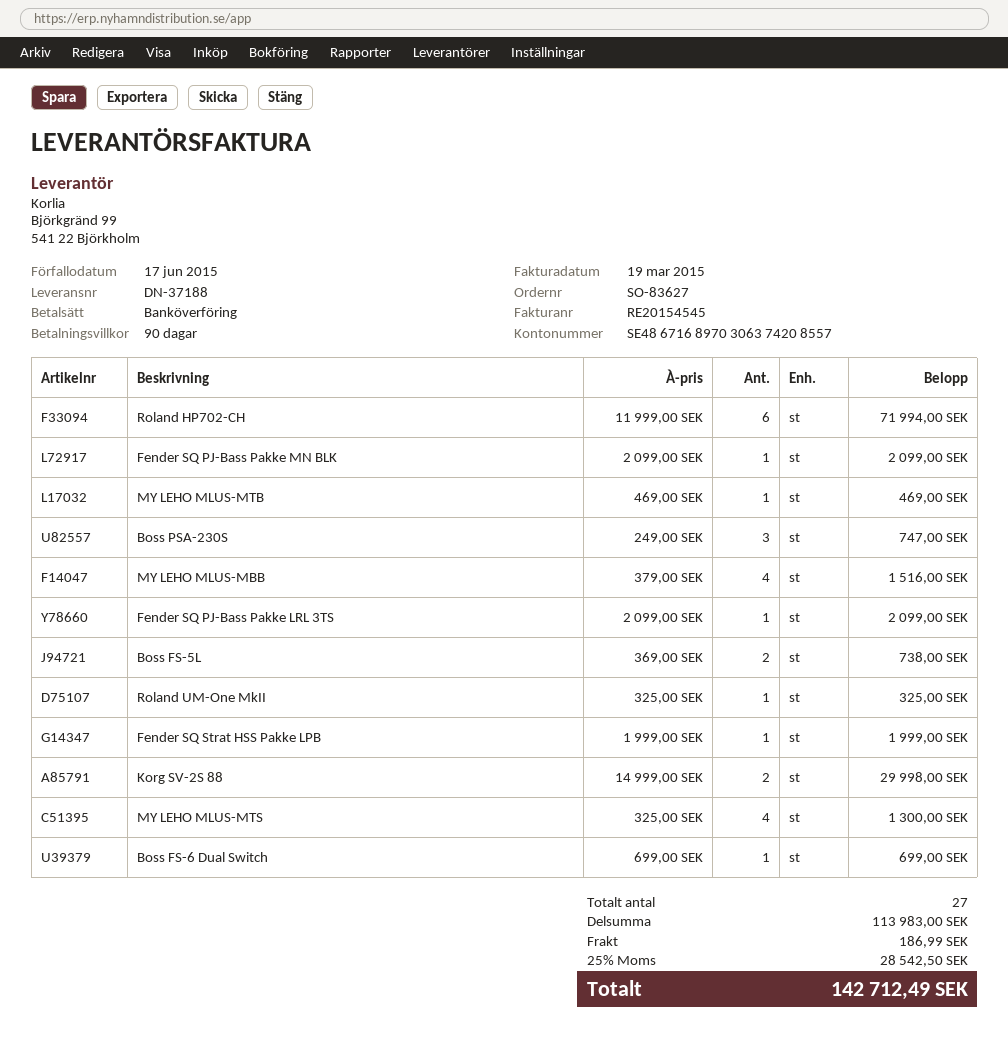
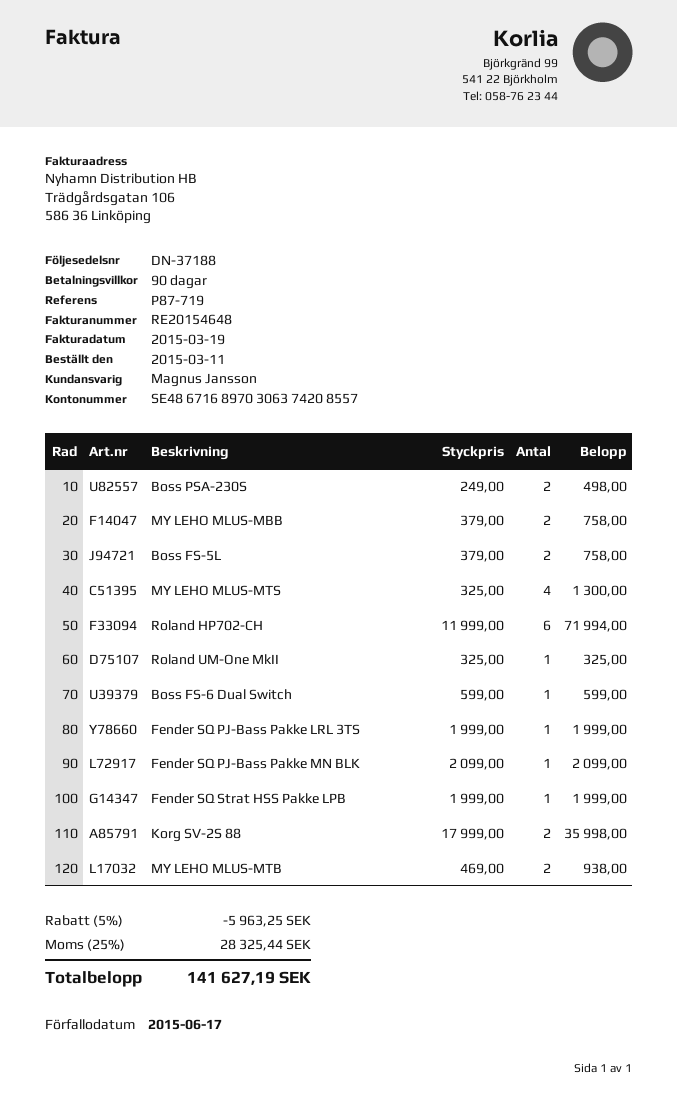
invoice number: RE20154545 -> RE20154648
MY LEHO MLUS-MTB: 1 x 469.00 = 469.00 -> 2 x 469.00 = 938.00
Boss PSA-230S: 3 x 249.00 = 747.00 -> 2 x 249.00 = 498.00
MY LEHO MLUS-MBB: 4 x 379.00 = 1516.00 -> 2 x 379.00 = 758.00
Fender SQ PJ-Bass Pakke LRL 3TS: 1 x 2099.00 = 2099.00 -> 1 x 1999.00 = 1999.00
Boss FS-5L: 2 x 369.00 = 738.00 -> 2 x 379.00 = 758.00
Korg SV-2S 88: 2 x 14999.00 = 29998.00 -> 2 x 17999.00 = 35998.00
Boss FS-6 Dual Switch: 1 x 699.00 = 699.00 -> 1 x 599.00 = 599.00
discount: none -> 5% = 5963.25
shipping: 186.99 -> none
tax: 25% = 28542.50 -> 25% = 28325.44
total: 142712.49 -> 141627.19

